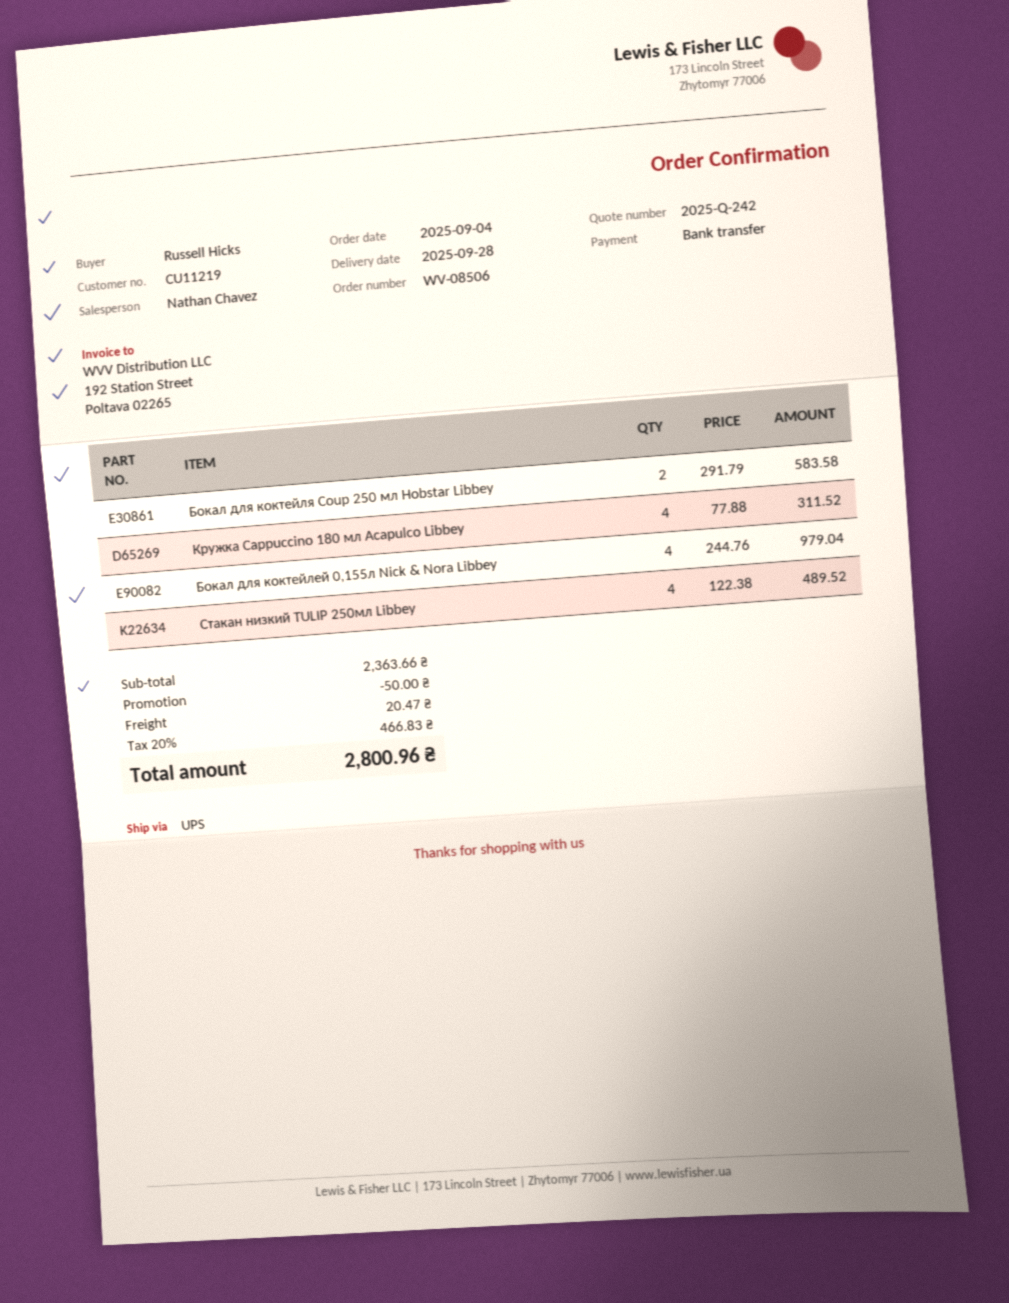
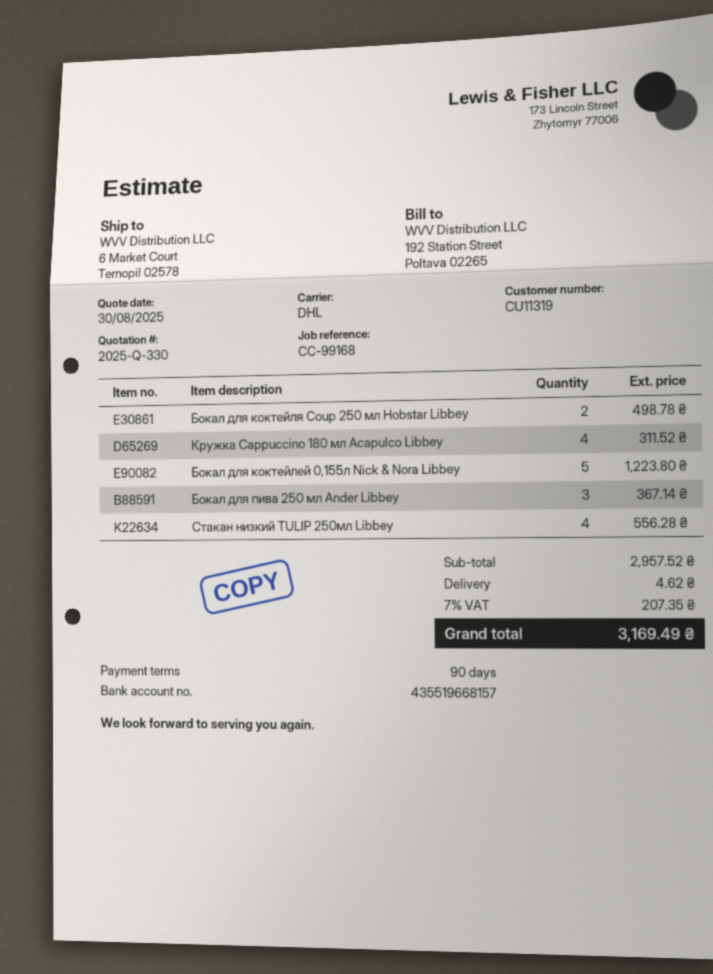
quote number: 2025-Q-242 -> 2025-Q-330
customer number: CU11219 -> CU11319
shipping method: UPS -> DHL
Бокал для коктейля Coup 250 мл Hobstar Libbey: 2 for 583.58 -> 2 for 498.78
Бокал для коктейлей 0,155л Nick & Nora Libbey: 4 for 979.04 -> 5 for 1223.80
Стакан низкий TULIP 250мл Libbey: 4 for 489.52 -> 4 for 556.28
Бокал для пива 250 мл Ander Libbey: none -> 3 for 367.14
subtotal: 2363.66 -> 2957.52
discount: 50.00 -> none
shipping: 20.47 -> 4.62
tax: 20% = 466.83 -> 7% = 207.35
total: 2800.96 -> 3169.49

